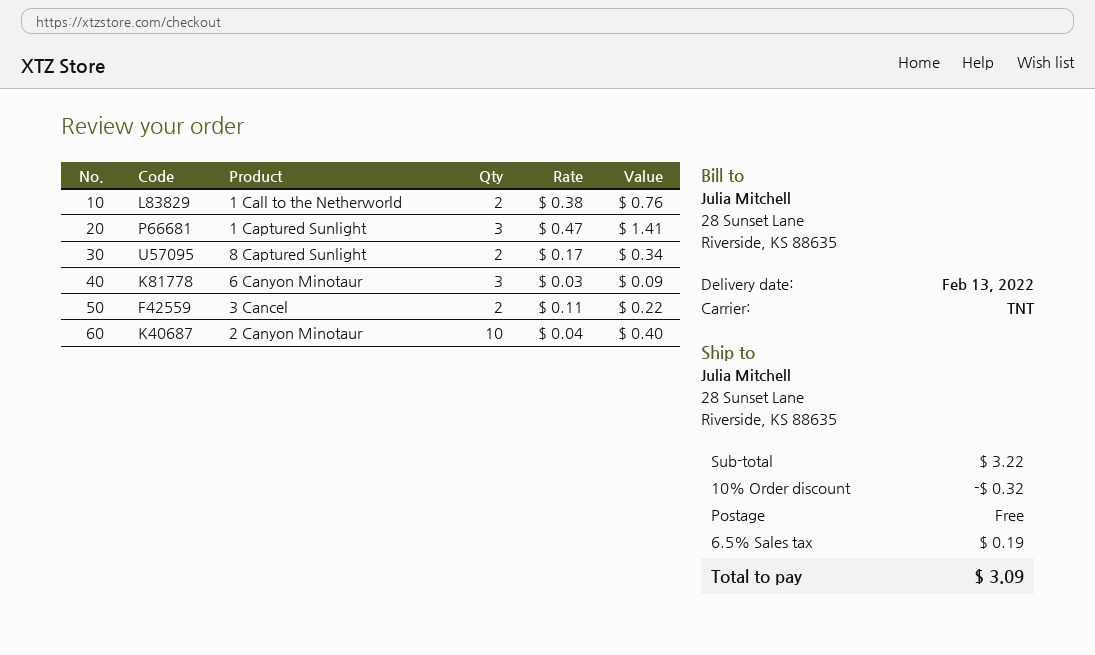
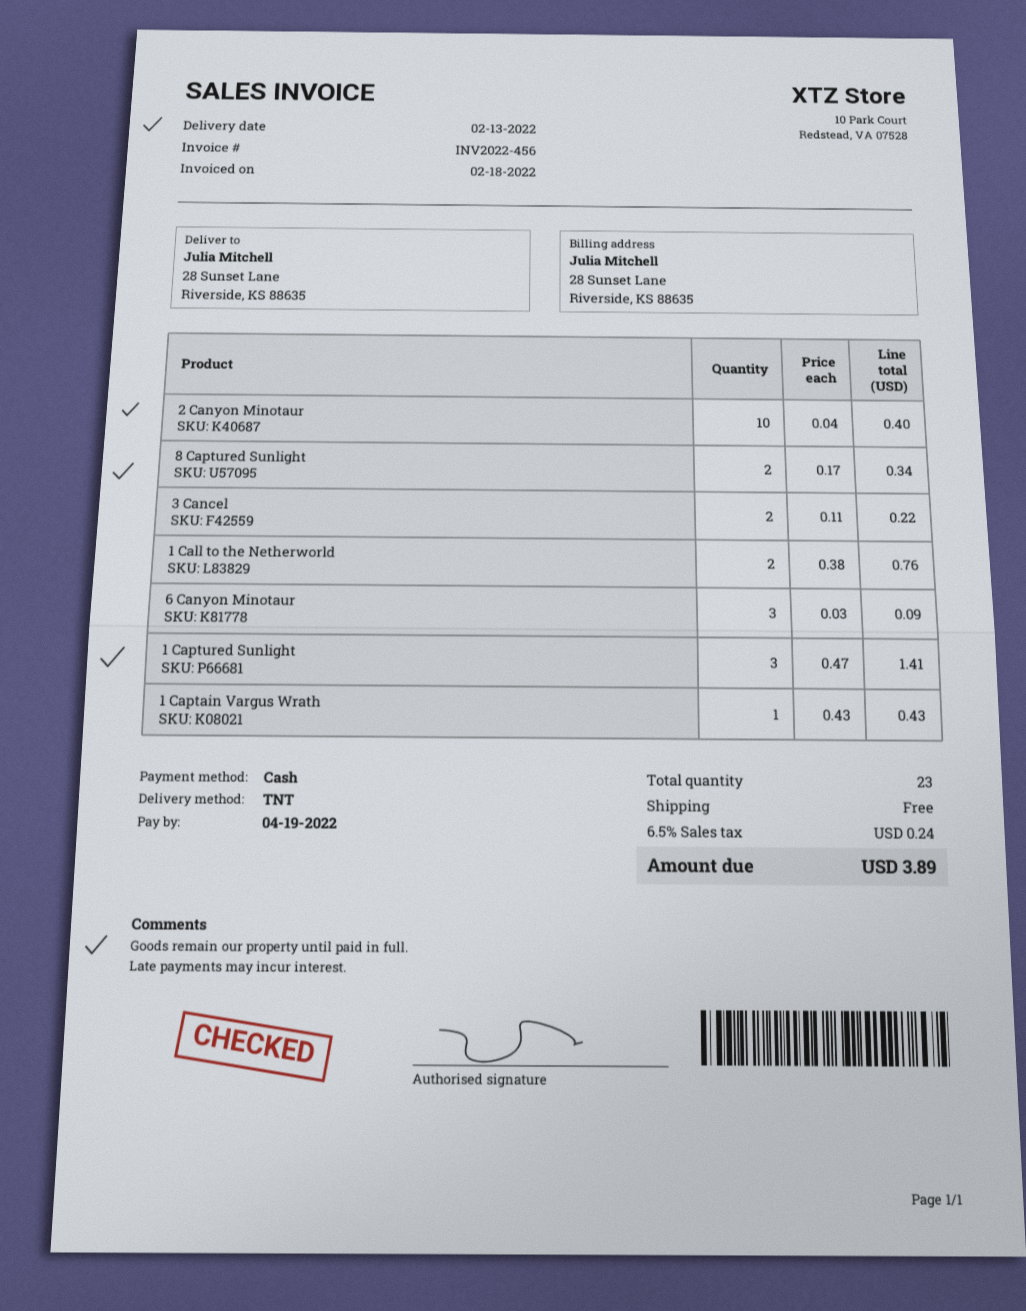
1 Captain Vargus Wrath: none -> 1 x 0.43 = 0.43
discount: 10% = 0.32 -> none
tax: 6.5% = 0.19 -> 6.5% = 0.24
total: 3.09 -> 3.89

